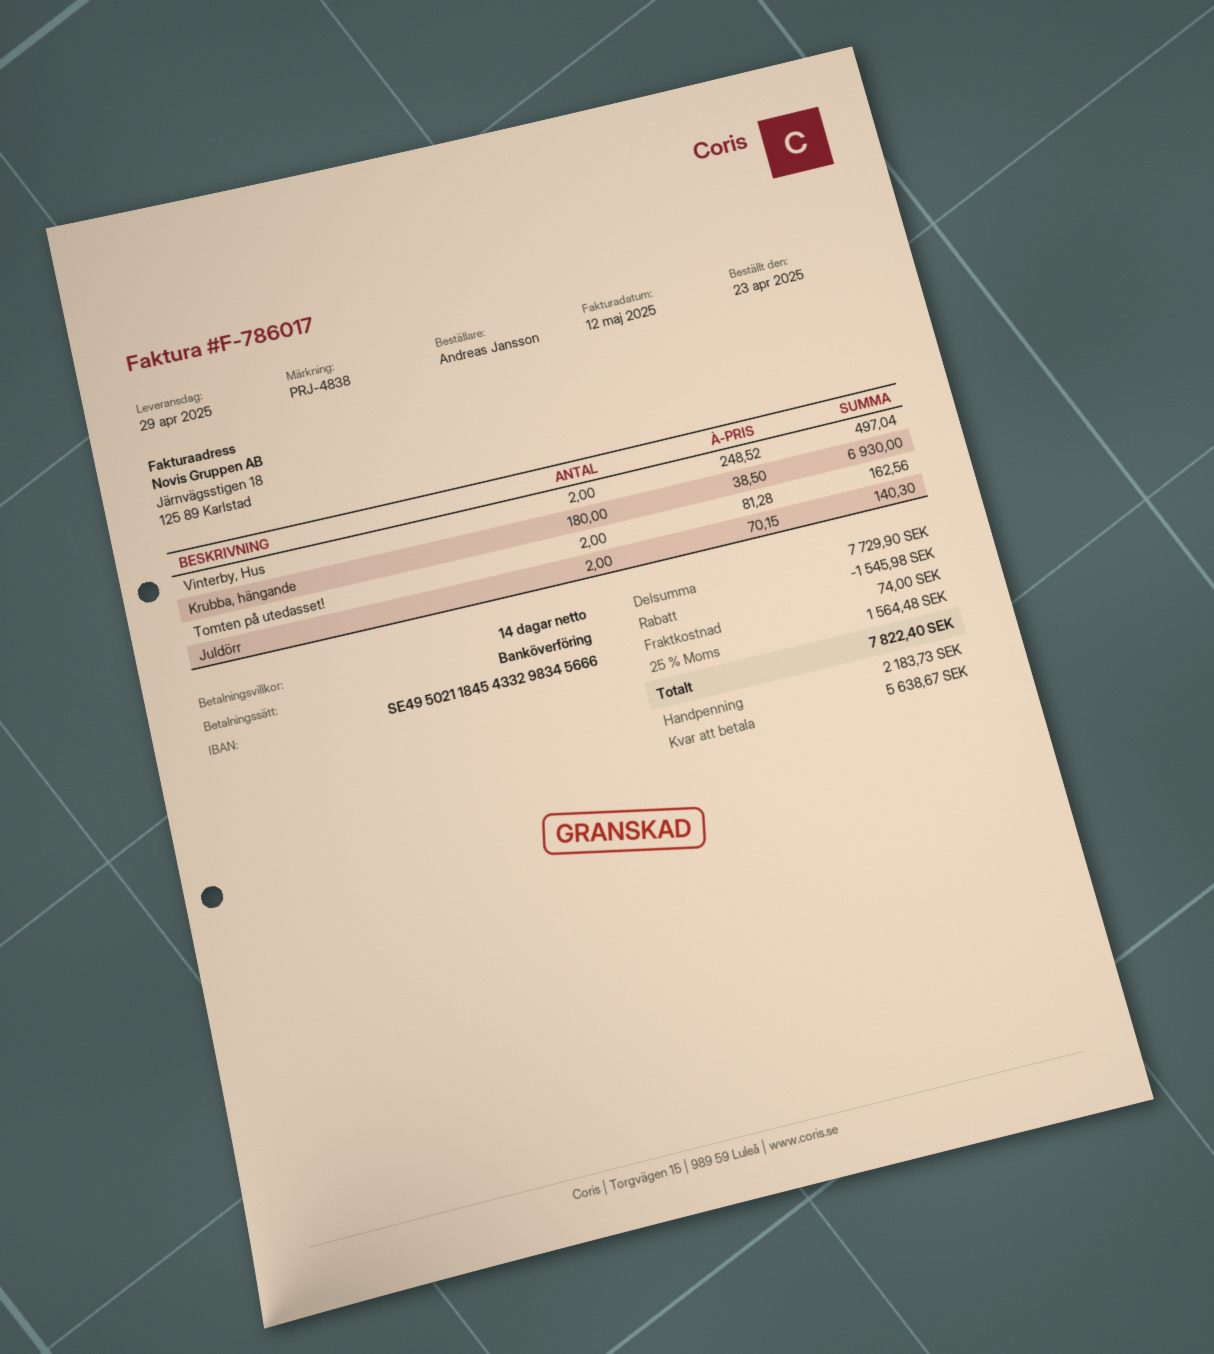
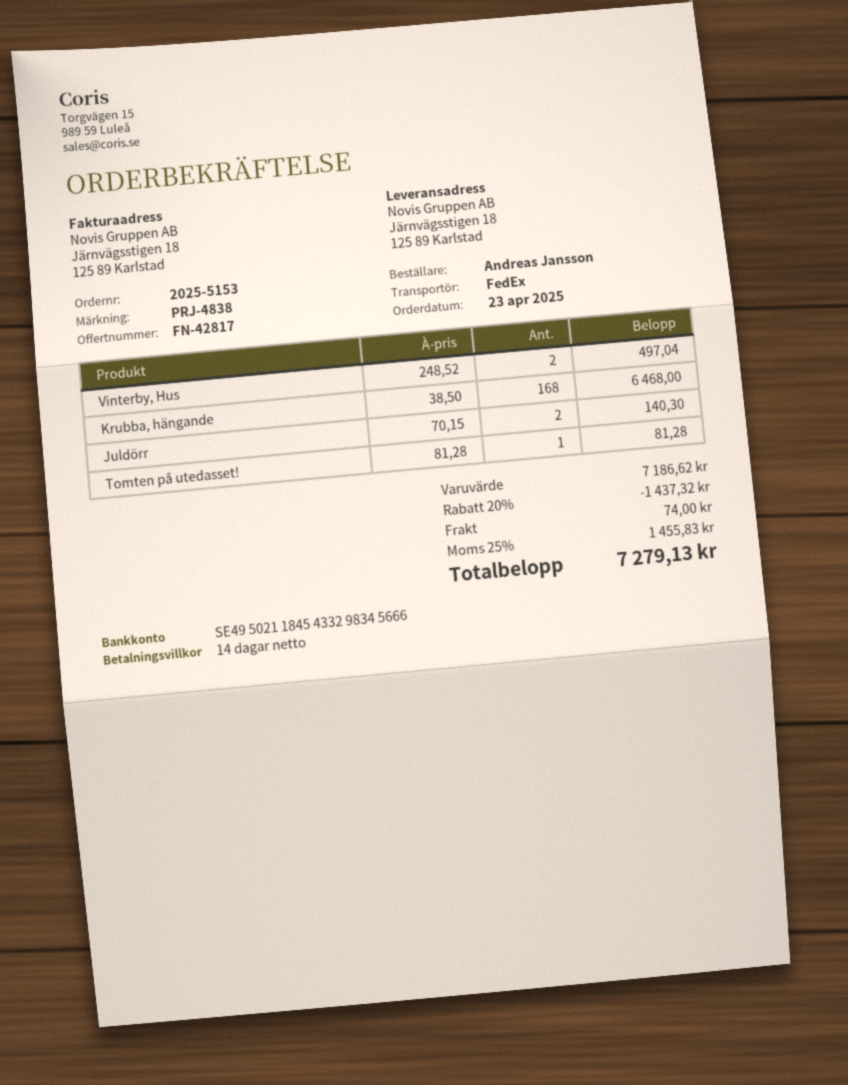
Krubba, hängande: 180 x 38.50 = 6930.00 -> 168 x 38.50 = 6468.00
Tomten på utedasset!: 2 x 81.28 = 162.56 -> 1 x 81.28 = 81.28
subtotal: 7729.90 -> 7186.62
discount: 1545.98 -> 1437.32
tax: 25% = 1564.48 -> 25% = 1455.83
total: 7822.40 -> 7279.13

